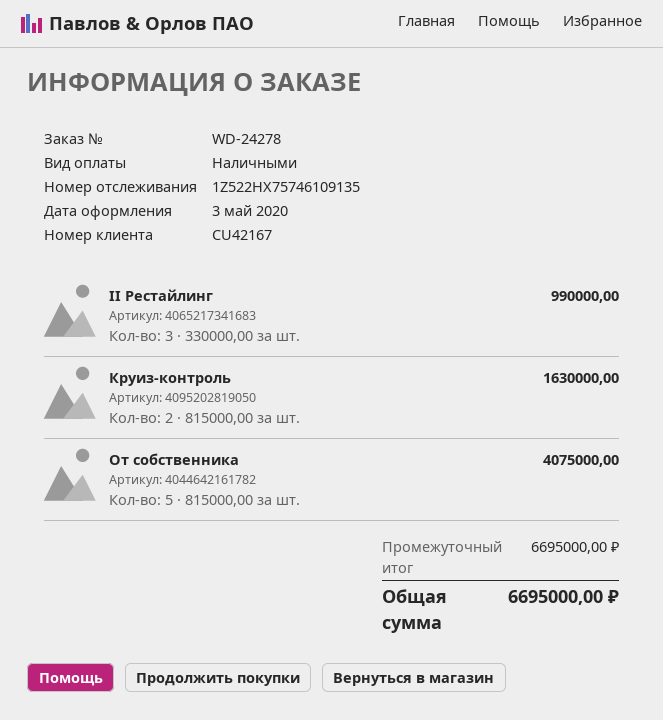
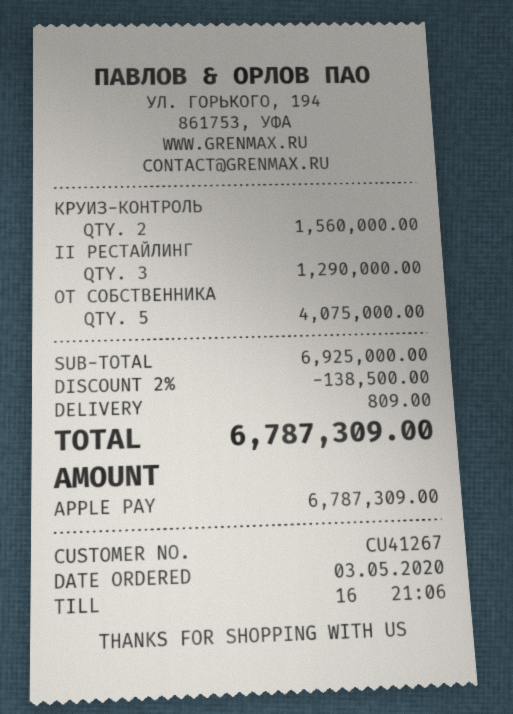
customer number: CU42167 -> CU41267
payment method: cash -> Apple Pay
II Рестайлинг: 3 for 990000.00 -> 3 for 1290000.00
Круиз-контроль: 2 for 1630000.00 -> 2 for 1560000.00
subtotal: 6695000.00 -> 6925000.00
discount: none -> 2% = 138500.00
shipping: none -> 809.00
total: 6695000.00 -> 6787309.00

